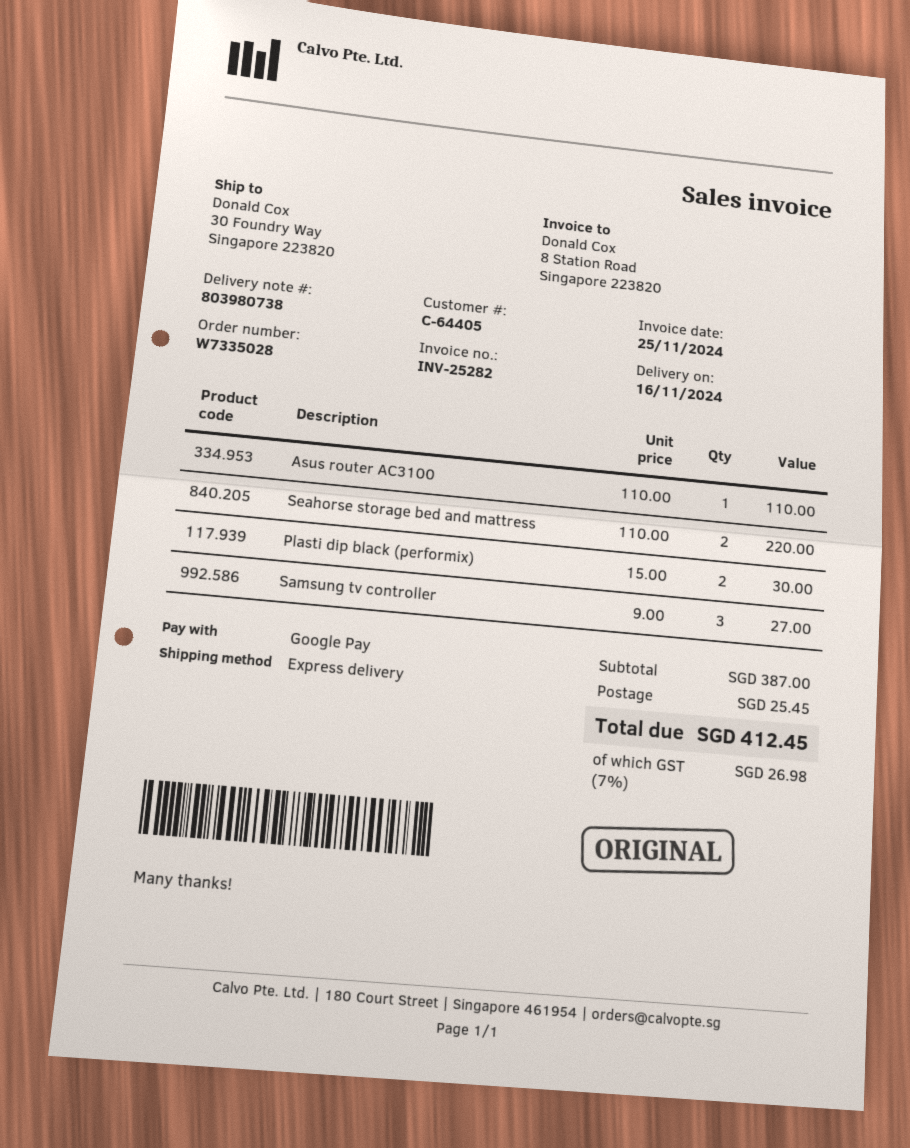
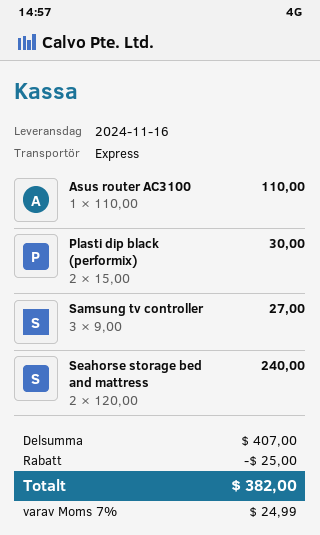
Seahorse storage bed and mattress: 2 x 110.00 = 220.00 -> 2 x 120.00 = 240.00
subtotal: 387.00 -> 407.00
discount: none -> 25.00
shipping: 25.45 -> none
tax: 7% = 26.98 -> 7% = 24.99
total: 412.45 -> 382.00

